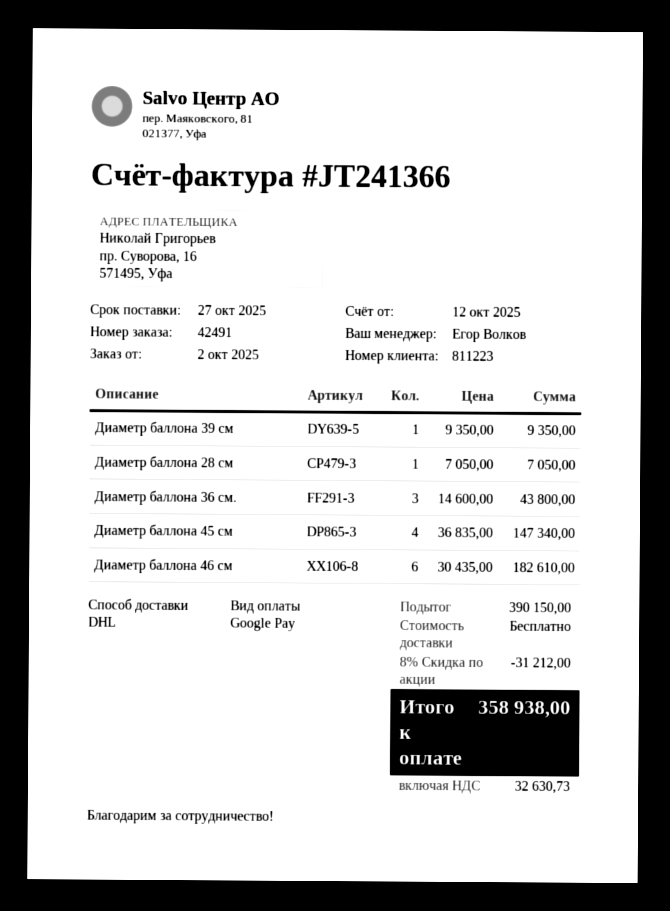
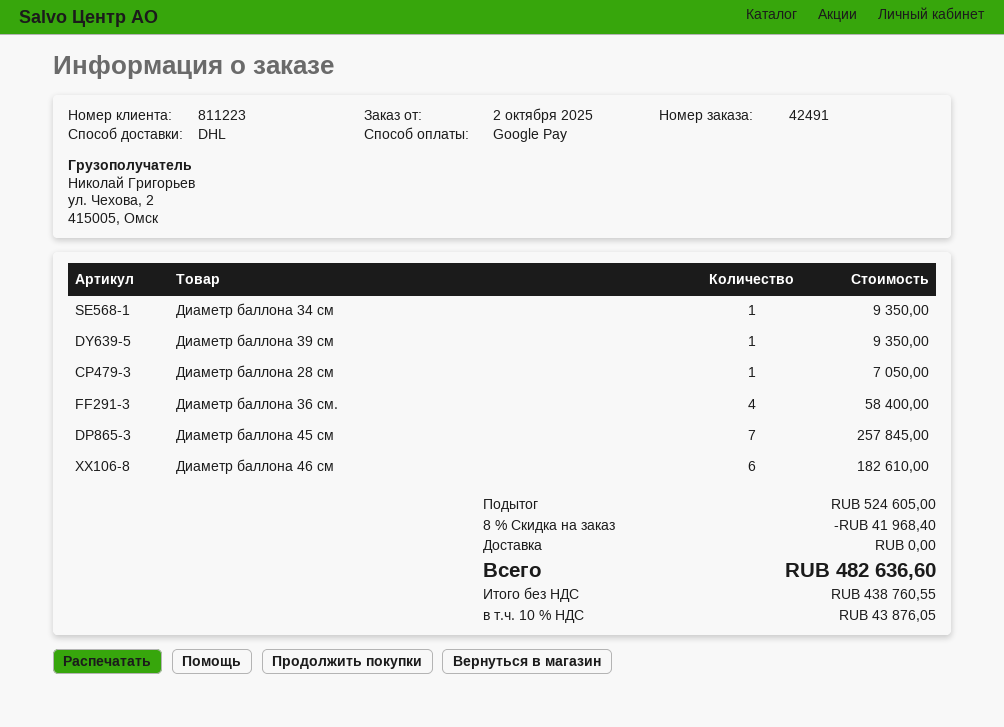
Диаметр баллона 36 см.: 3 for 43800.00 -> 4 for 58400.00
Диаметр баллона 45 см: 4 for 147340.00 -> 7 for 257845.00
Диаметр баллона 34 см: none -> 1 for 9350.00
subtotal: 390150.00 -> 524605.00
discount: 8% = 31212.00 -> 8% = 41968.40
tax: 32630.73 -> 43876.05
total: 358938.00 -> 482636.60

